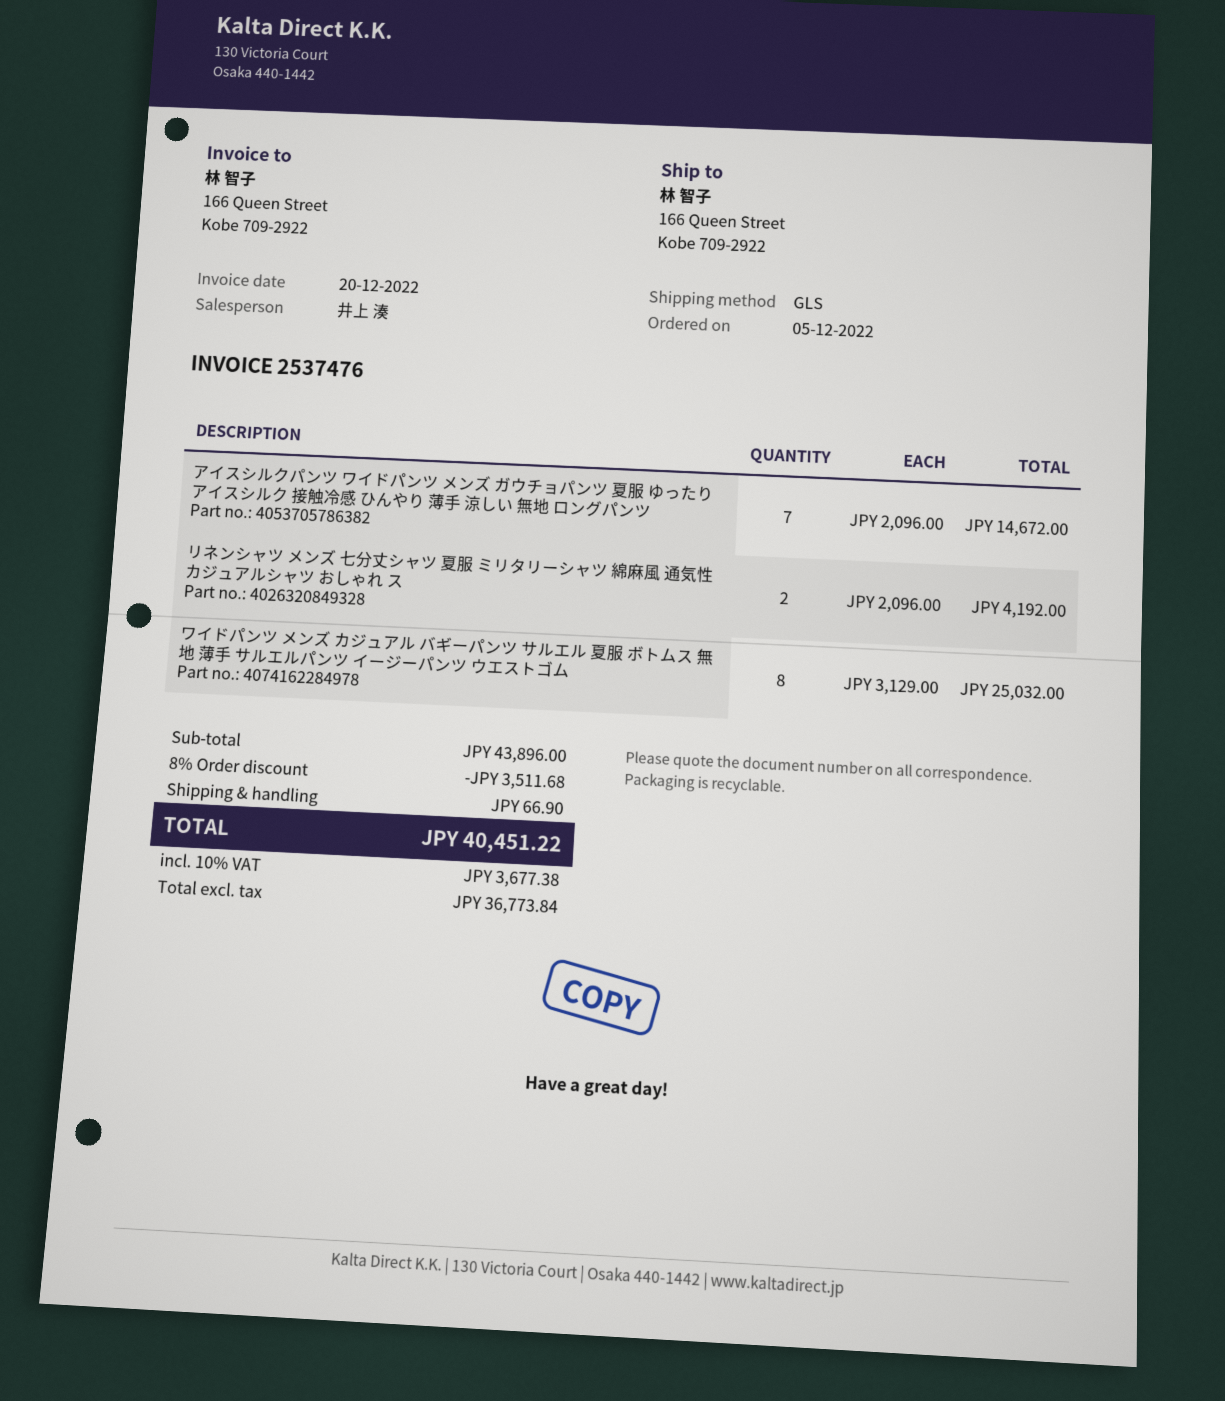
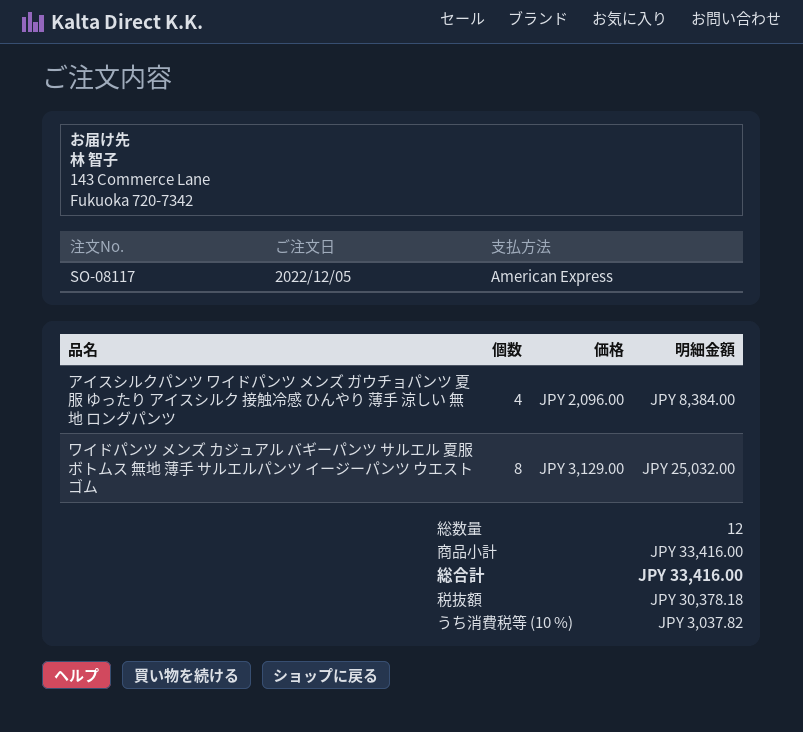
ship to: 166 Queen Street, Kobe 709-2922 -> 143 Commerce Lane, Fukuoka 720-7342
アイスシルクパンツ ワイドパンツ メンズ ガウチョパンツ 夏服 ゆったり アイスシルク 接触冷感 ひんやり 薄手 涼しい 無地 ロングパンツ: 7 x 2096.00 = 14672.00 -> 4 x 2096.00 = 8384.00
リネンシャツ メンズ 七分丈シャツ 夏服 ミリタリーシャツ 綿麻風 通気性 カジュアルシャツ おしゃれ ス: 2 x 2096.00 = 4192.00 -> none
subtotal: 43896.00 -> 33416.00
discount: 8% = 3511.68 -> none
shipping: 66.90 -> none
net: 36773.84 -> 30378.18
tax: 10% = 3677.38 -> 10% = 3037.82
total: 40451.22 -> 33416.00

